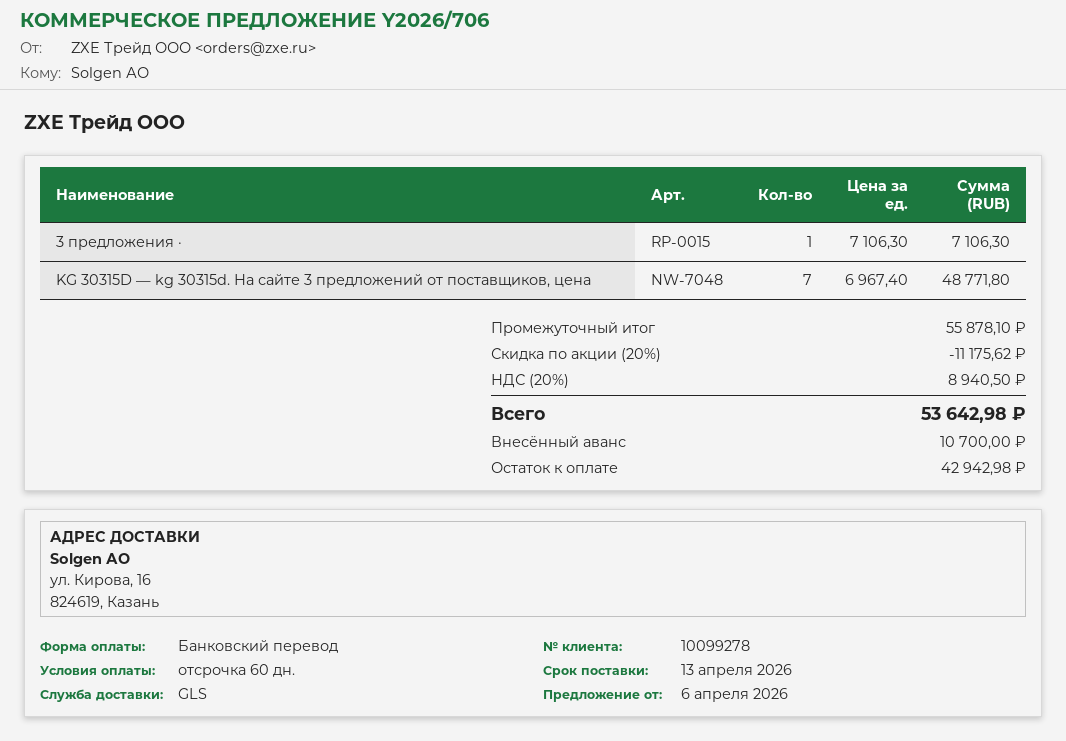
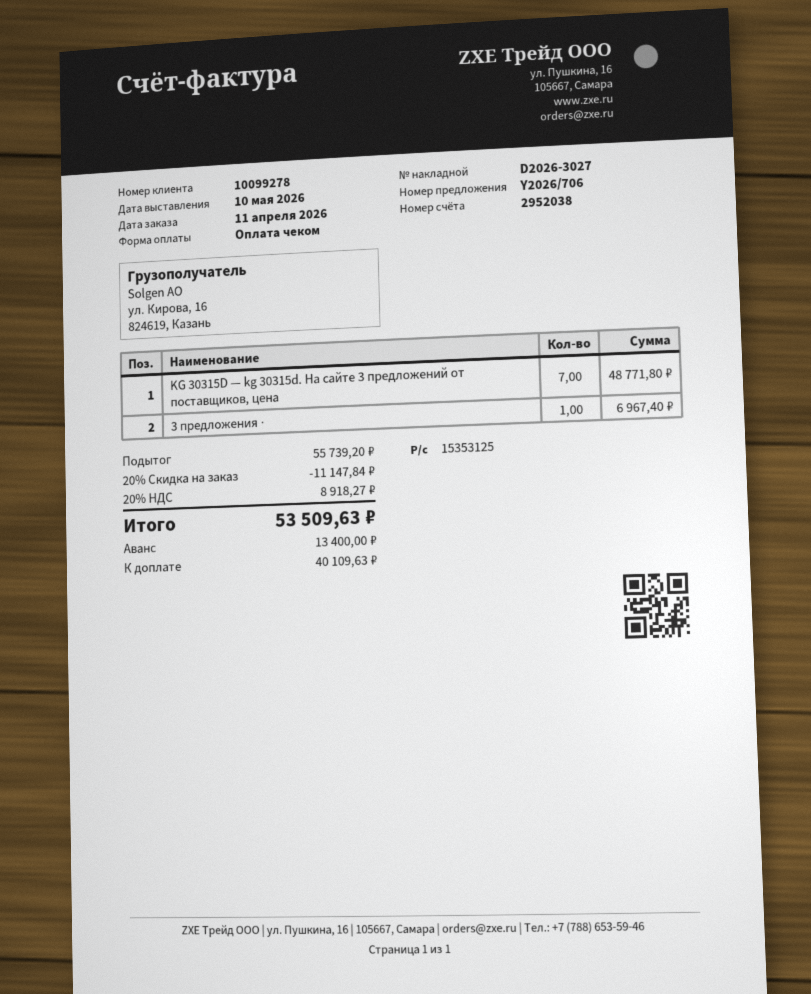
payment method: bank transfer -> cheque
3 предложения ·: 1 for 7106.30 -> 1 for 6967.40
subtotal: 55878.10 -> 55739.20
discount: 20% = 11175.62 -> 20% = 11147.84
tax: 20% = 8940.50 -> 20% = 8918.27
total: 53642.98 -> 53509.63
deposit: 10700.00 -> 13400.00
balance: 42942.98 -> 40109.63

